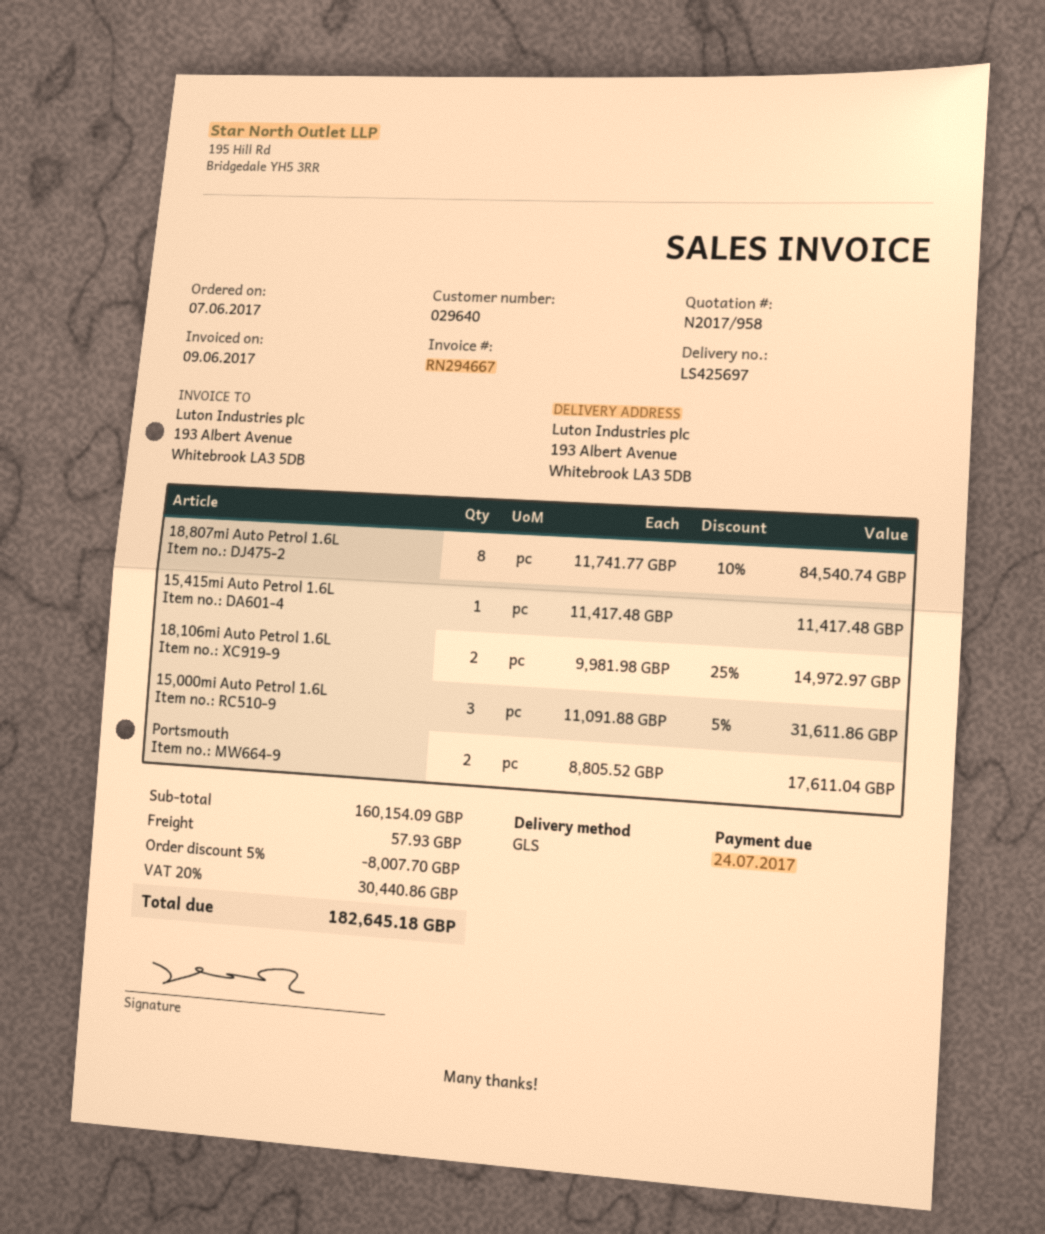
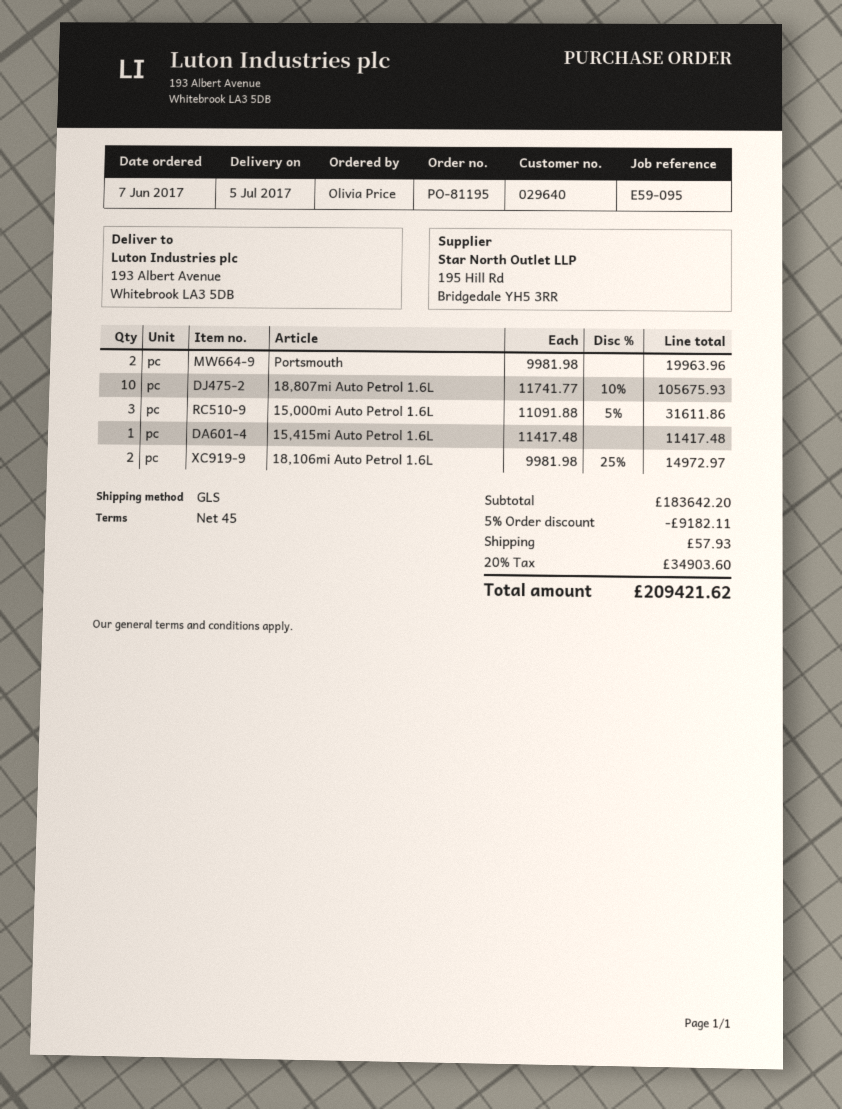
18,807mi Auto Petrol 1.6L: 8 x 11741.77 - 10% = 84540.74 -> 10 x 11741.77 - 10% = 105675.93
Portsmouth: 2 x 8805.52 = 17611.04 -> 2 x 9981.98 = 19963.96
subtotal: 160154.09 -> 183642.20
discount: 5% = 8007.70 -> 5% = 9182.11
tax: 20% = 30440.86 -> 20% = 34903.60
total: 182645.18 -> 209421.62

